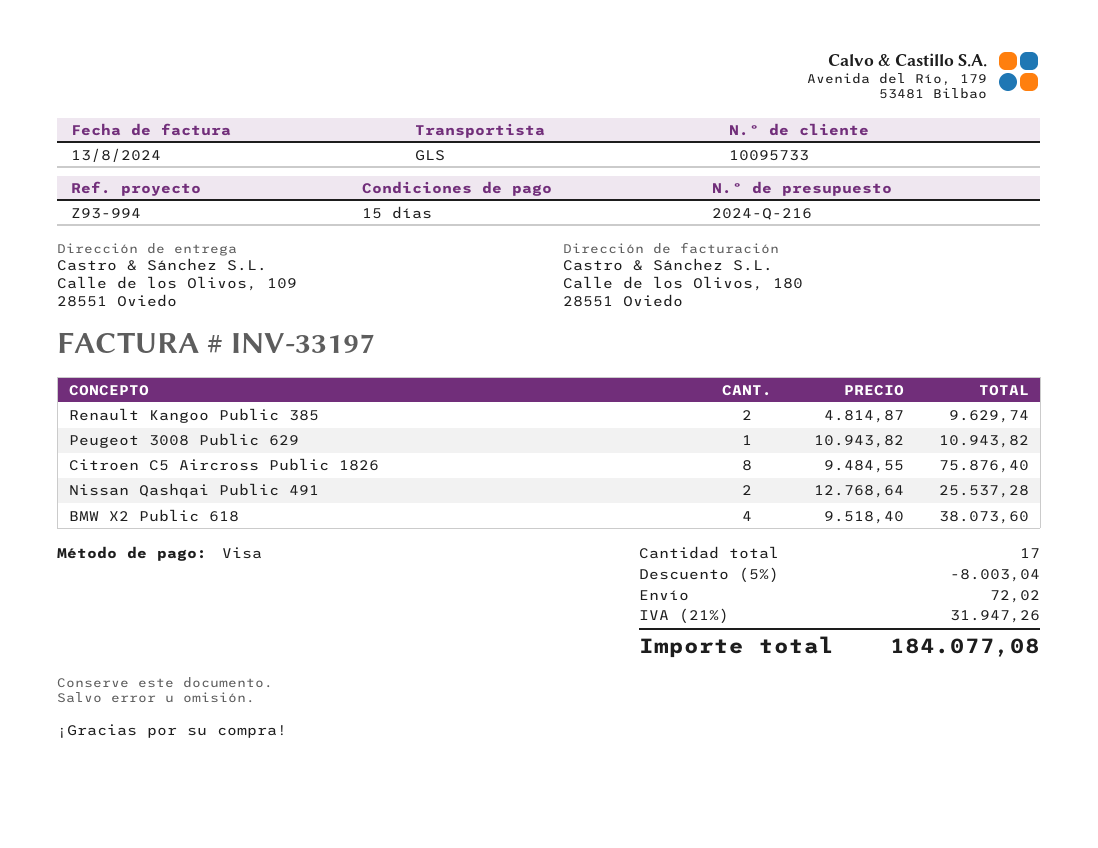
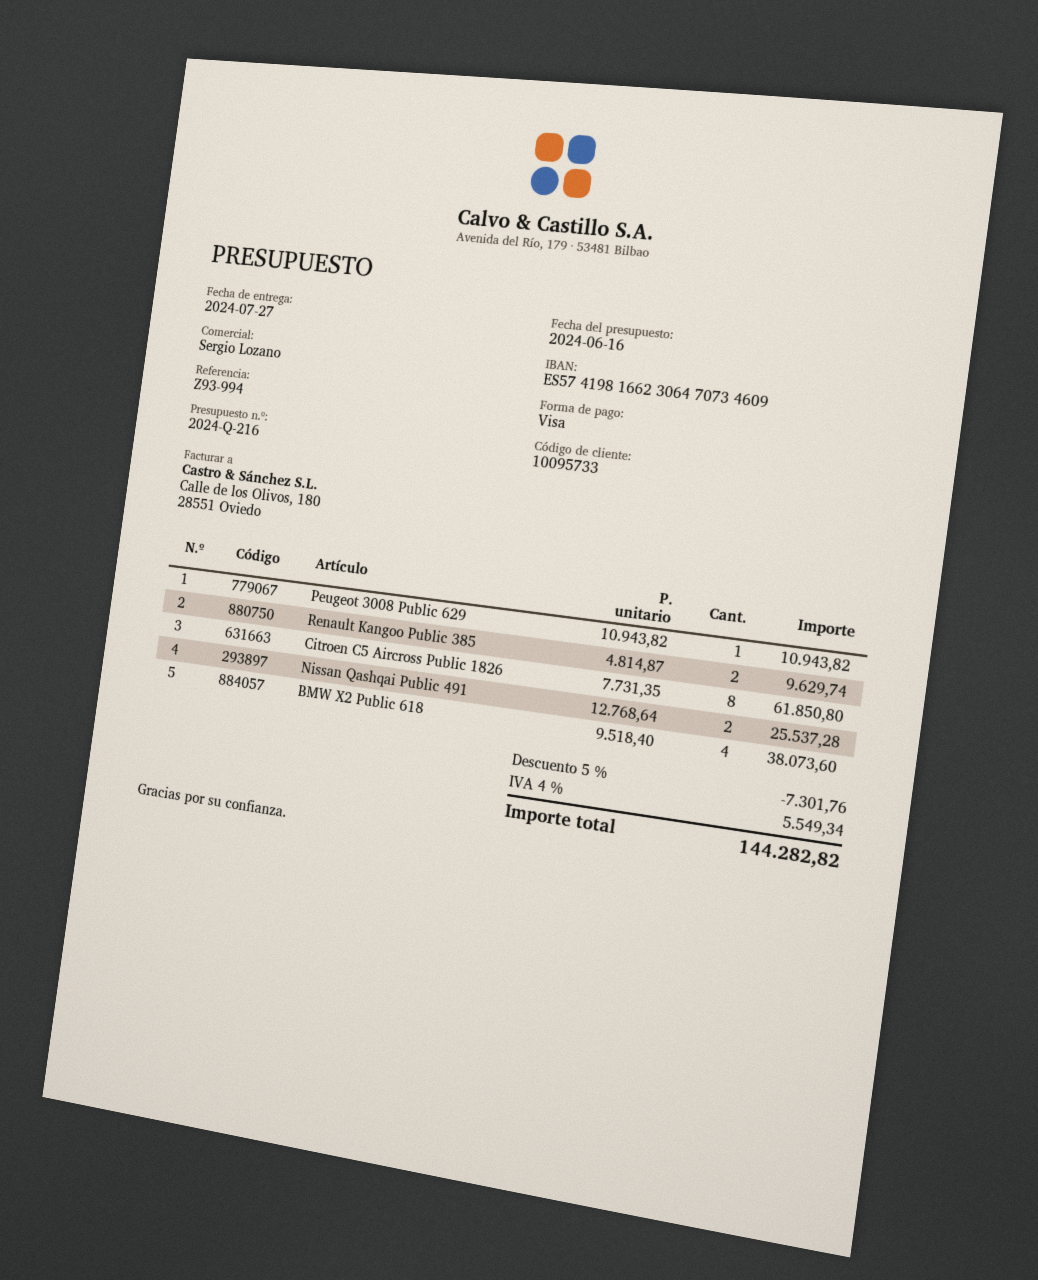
Citroen C5 Aircross Public 1826: 8 x 9484.55 = 75876.40 -> 8 x 7731.35 = 61850.80
discount: 5% = 8003.04 -> 5% = 7301.76
shipping: 72.02 -> none
tax: 21% = 31947.26 -> 4% = 5549.34
total: 184077.08 -> 144282.82

